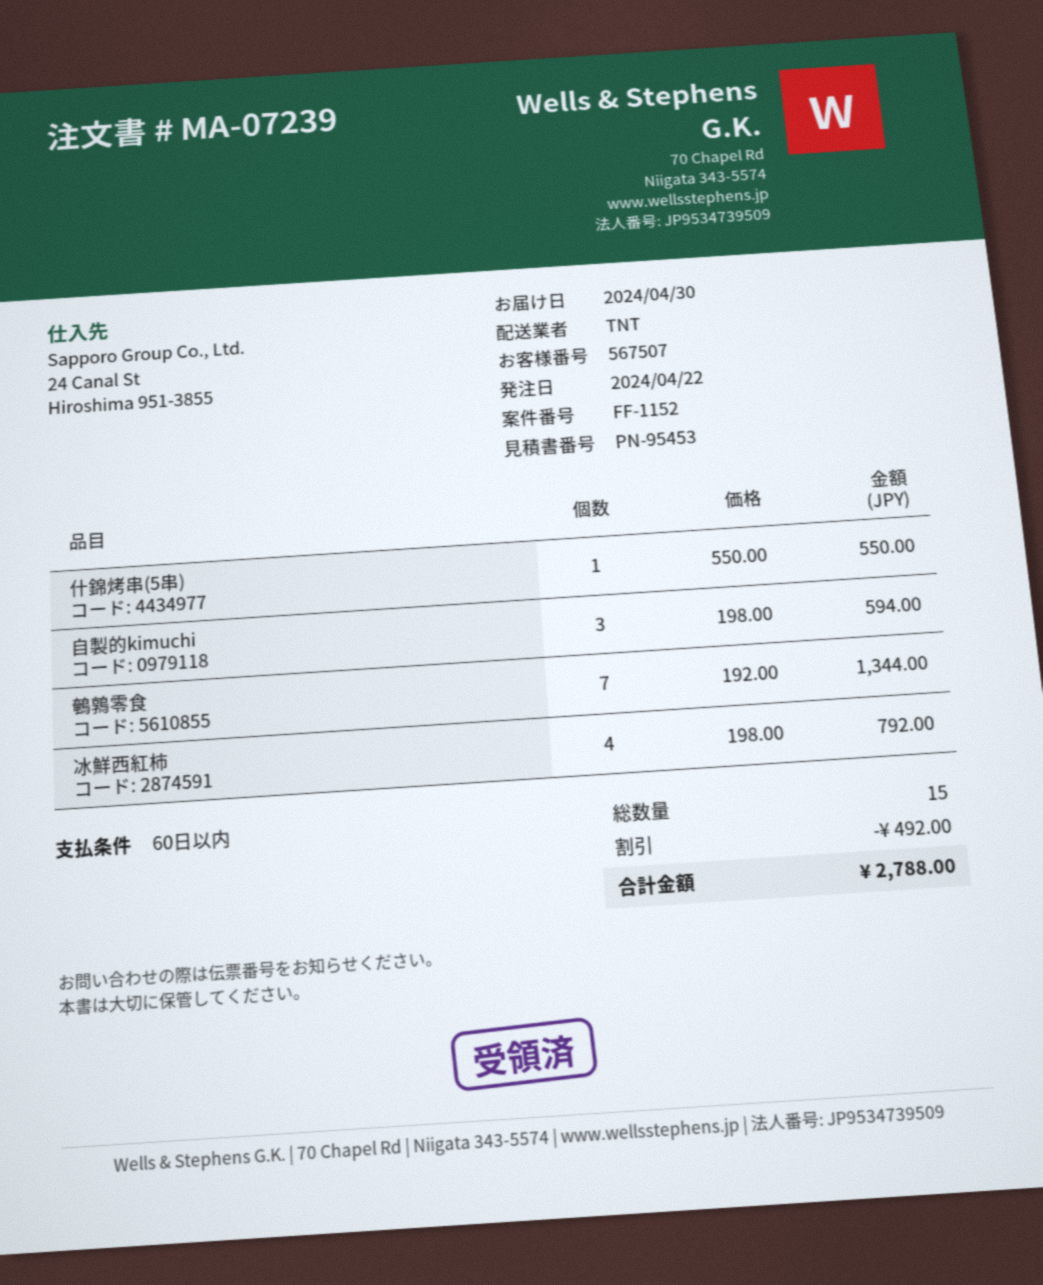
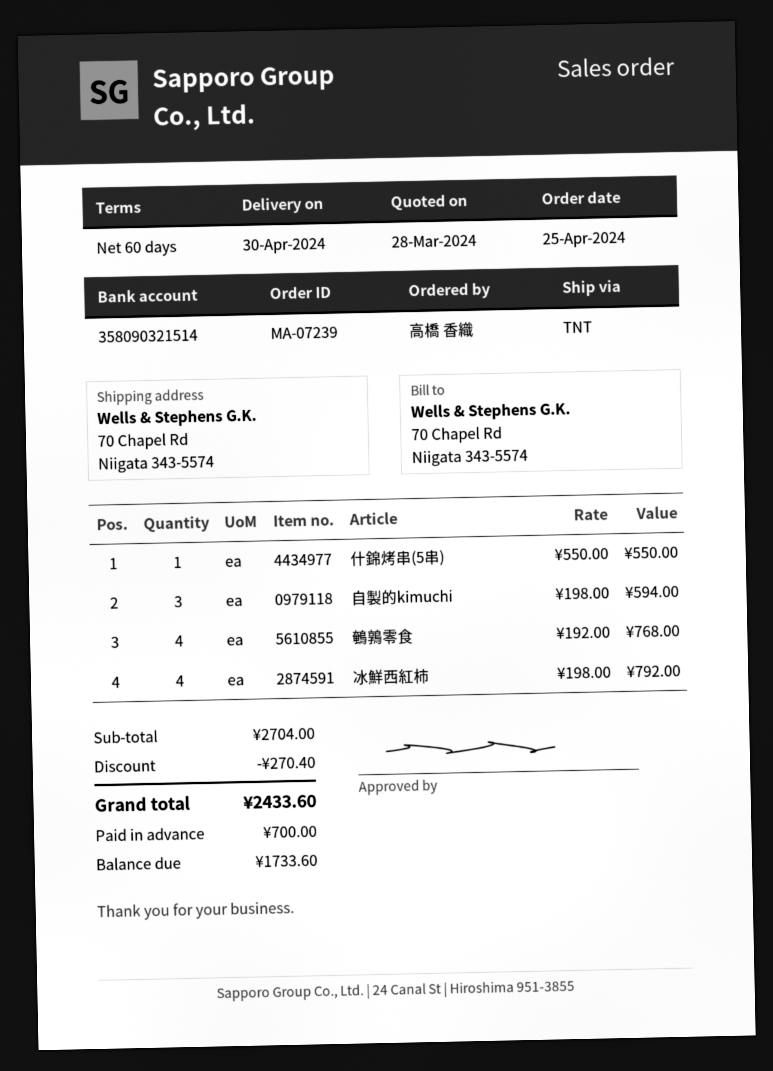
order date: 2024-04-22 -> 2024-04-25
鵪鶉零食: 7 x 192.00 = 1344.00 -> 4 x 192.00 = 768.00
discount: 492.00 -> 270.40
total: 2788.00 -> 2433.60

